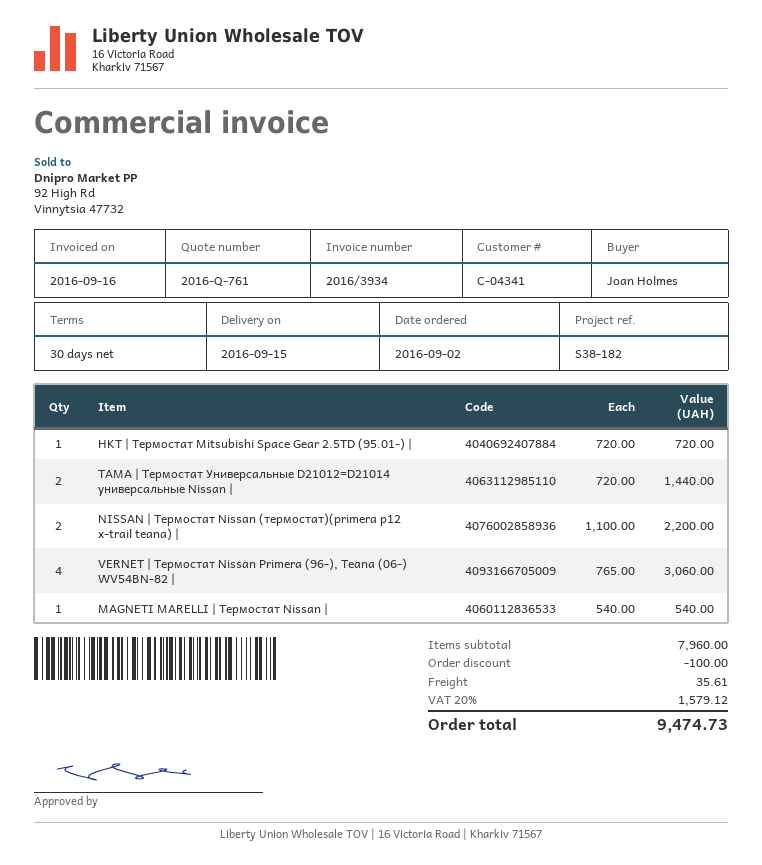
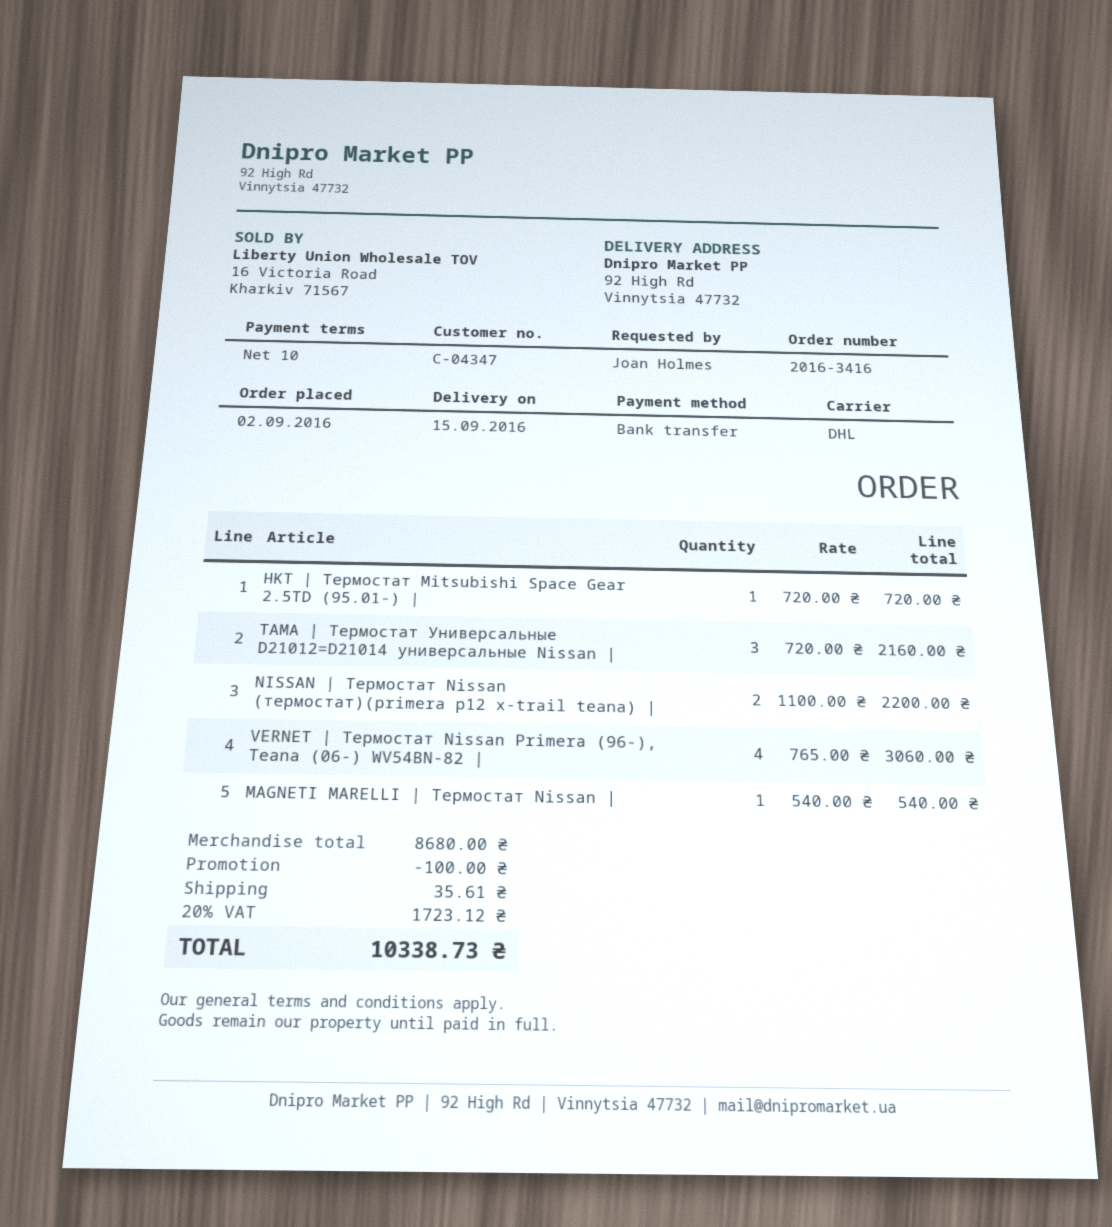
payment terms: 30 days -> 10 days
customer number: C-04341 -> C-04347
TAMA | Термостат Универсальные D21012=D21014 универсальные Nissan |: 2 x 720.00 = 1440.00 -> 3 x 720.00 = 2160.00
subtotal: 7960.00 -> 8680.00
tax: 20% = 1579.12 -> 20% = 1723.12
total: 9474.73 -> 10338.73

